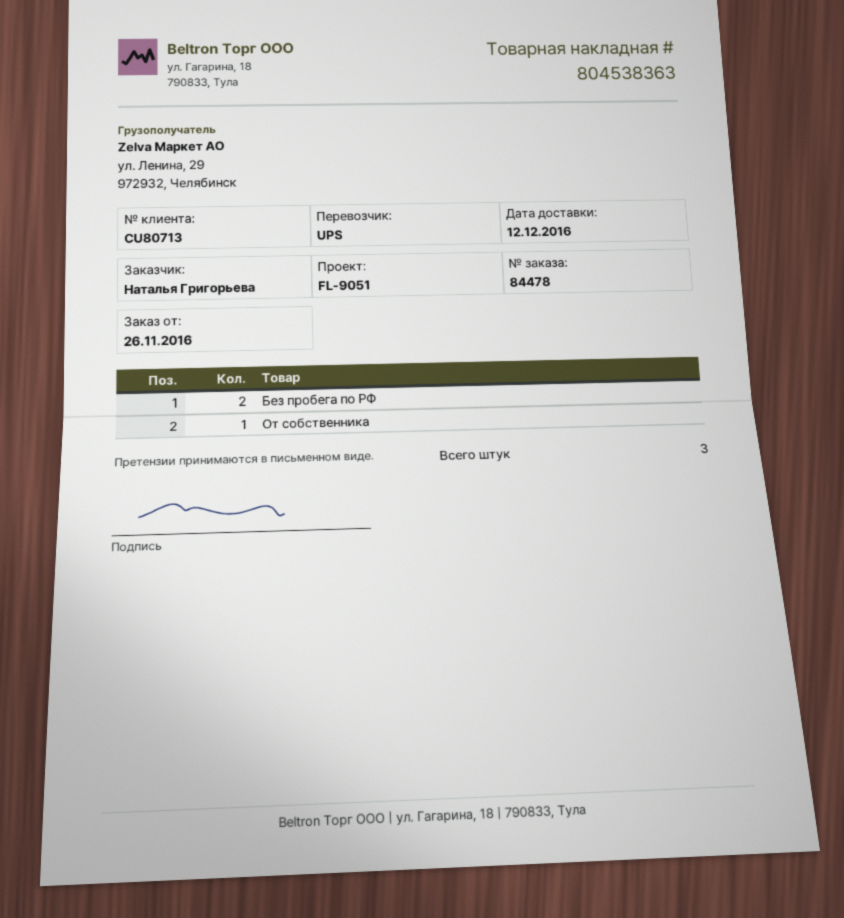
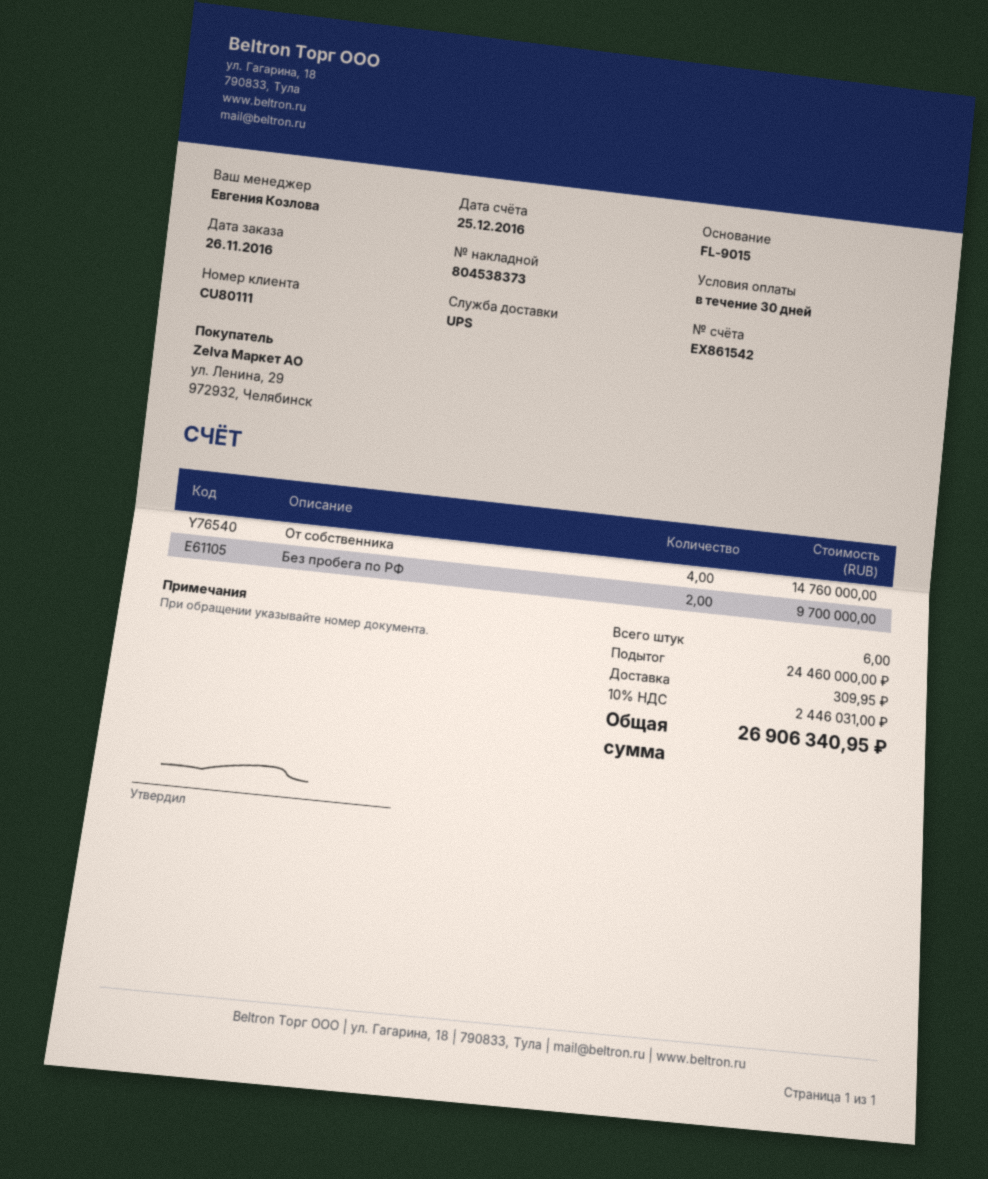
delivery note number: 804538363 -> 804538373
customer number: CU80713 -> CU80111
reference: FL-9051 -> FL-9015
От собственника: 1 -> 4
total quantity: 3 -> 6

